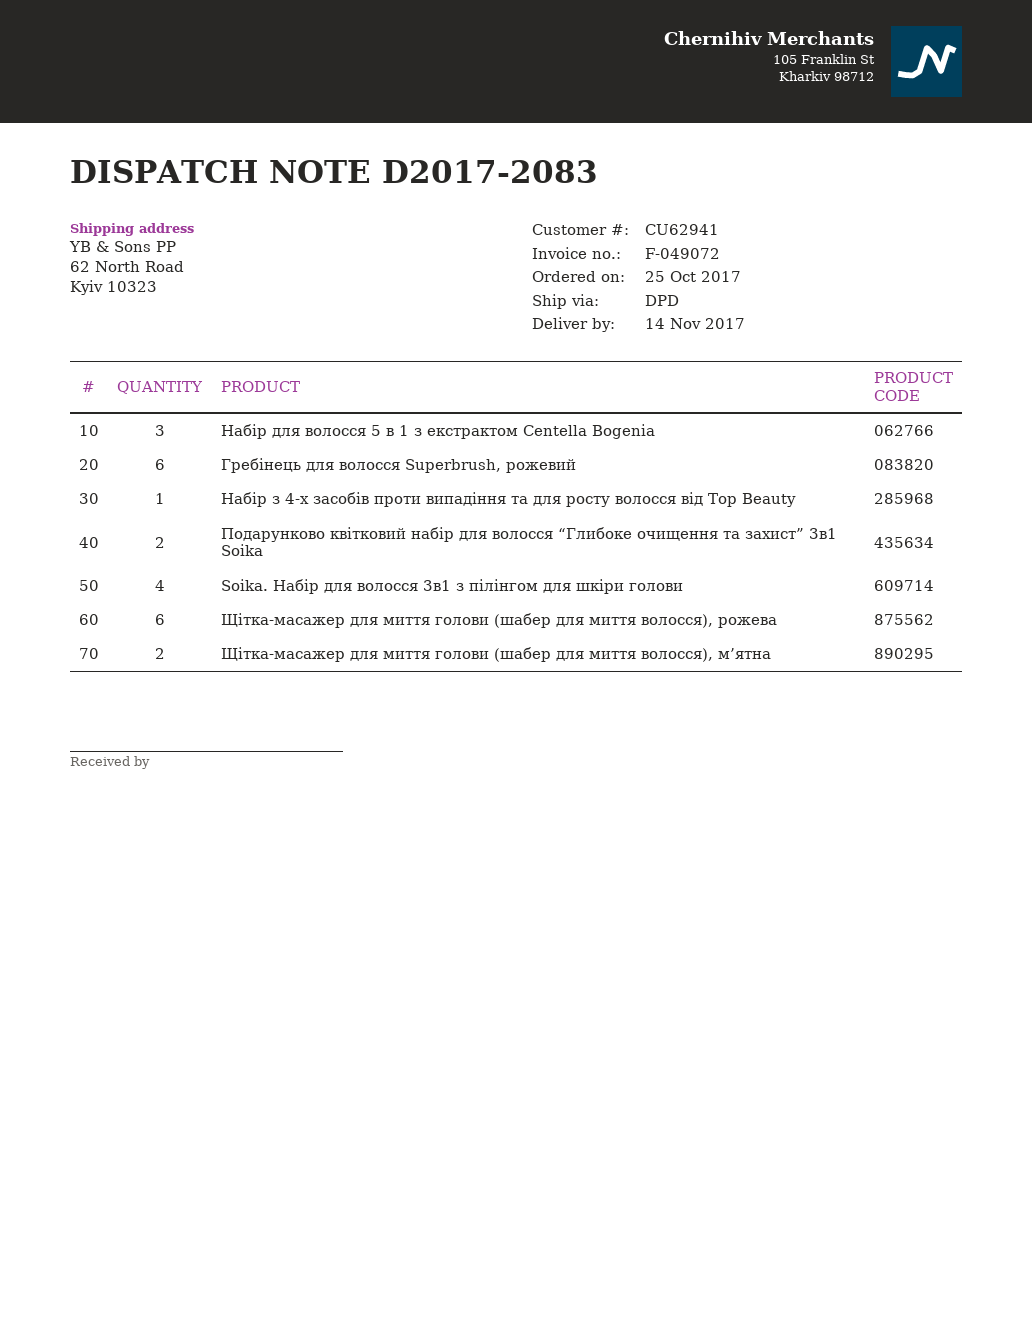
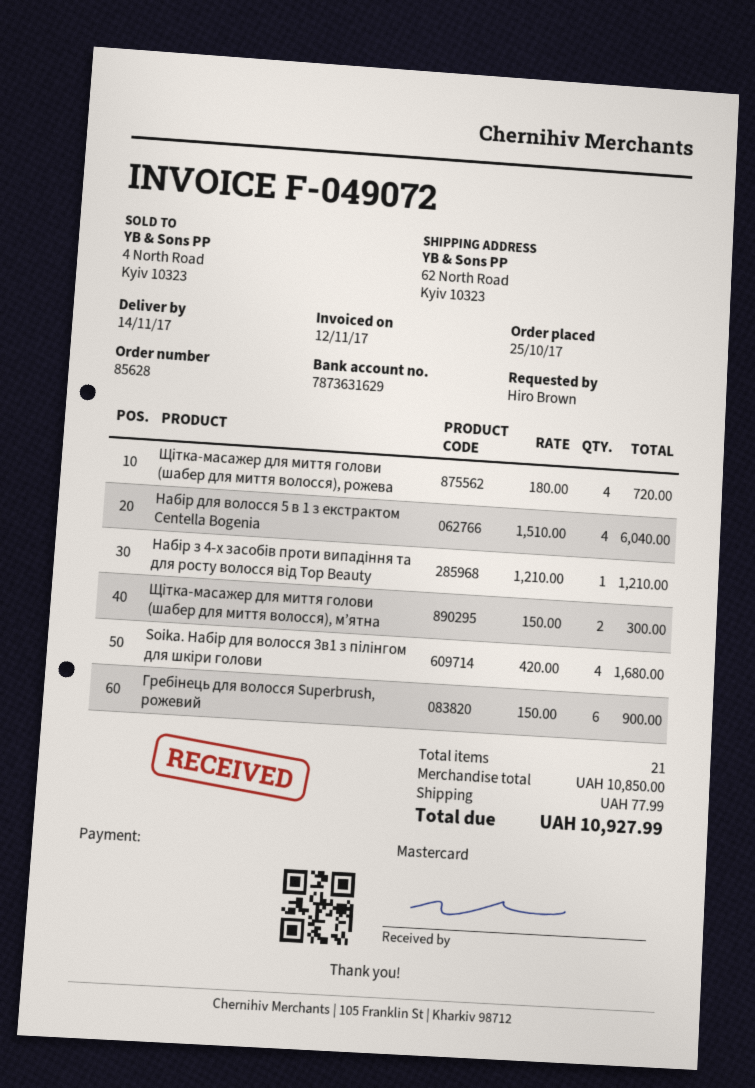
Набір для волосся 5 в 1 з екстрактом Centella Bogenia: 3 -> 4
Подарунково квітковий набір для волосся “Глибоке очищення та захист” 3в1 Soika: 2 -> none
Щітка-масажер для миття голови (шабер для миття волосся), рожева: 6 -> 4

